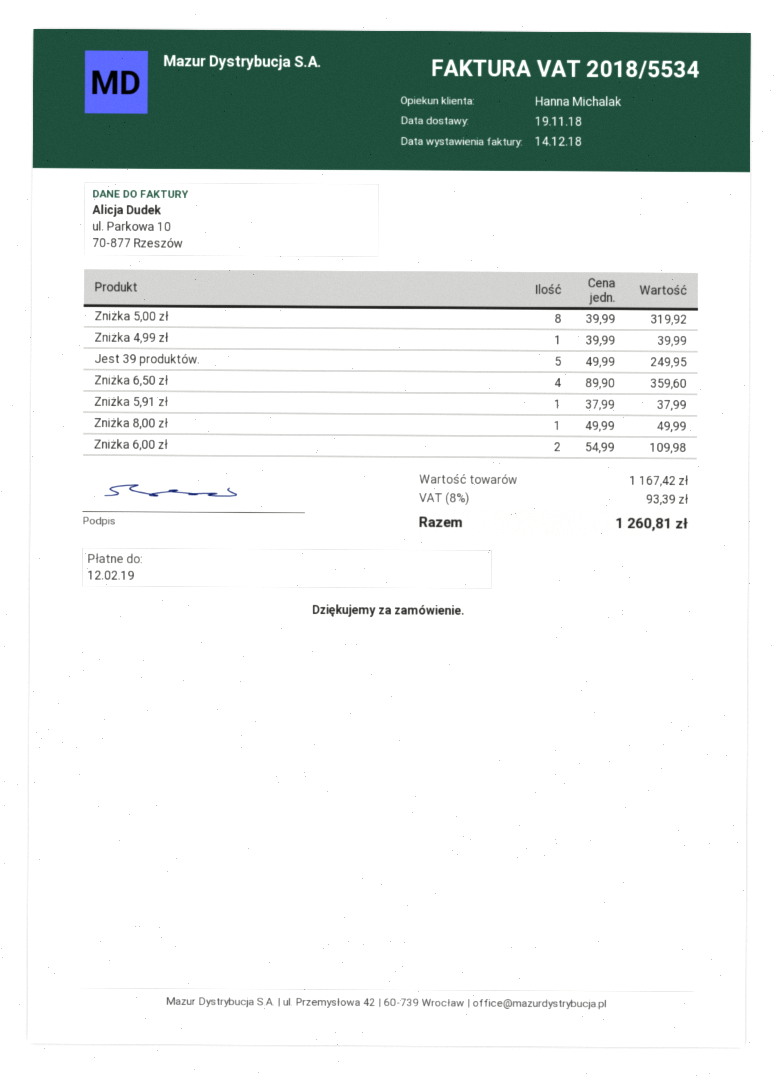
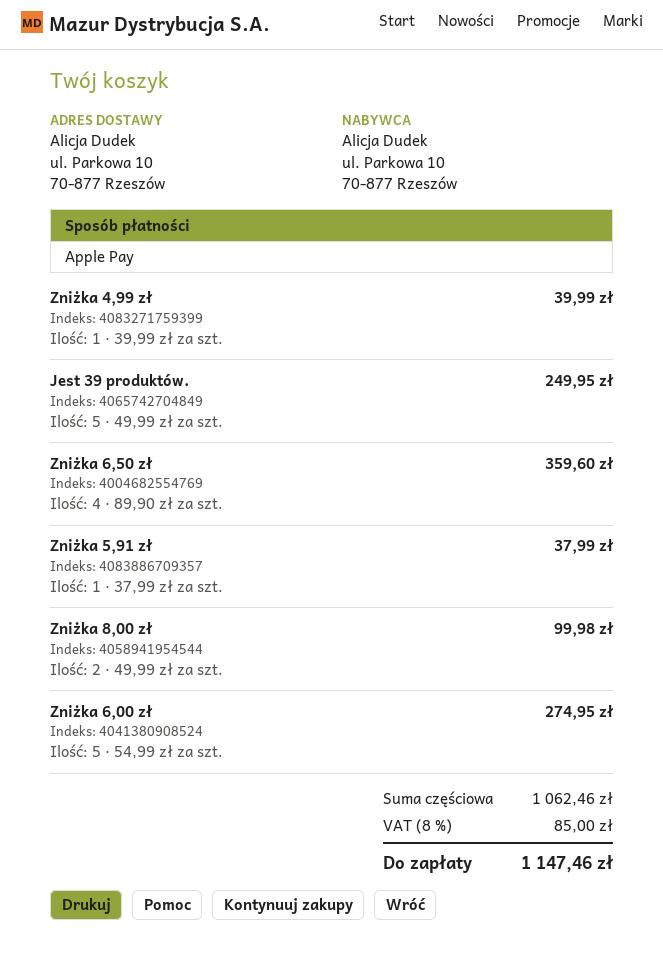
Zniżka 5,00 zł: 8 x 39.99 = 319.92 -> none
Zniżka 8,00 zł: 1 x 49.99 = 49.99 -> 2 x 49.99 = 99.98
Zniżka 6,00 zł: 2 x 54.99 = 109.98 -> 5 x 54.99 = 274.95
subtotal: 1167.42 -> 1062.46
tax: 8% = 93.39 -> 8% = 85.00
total: 1260.81 -> 1147.46

